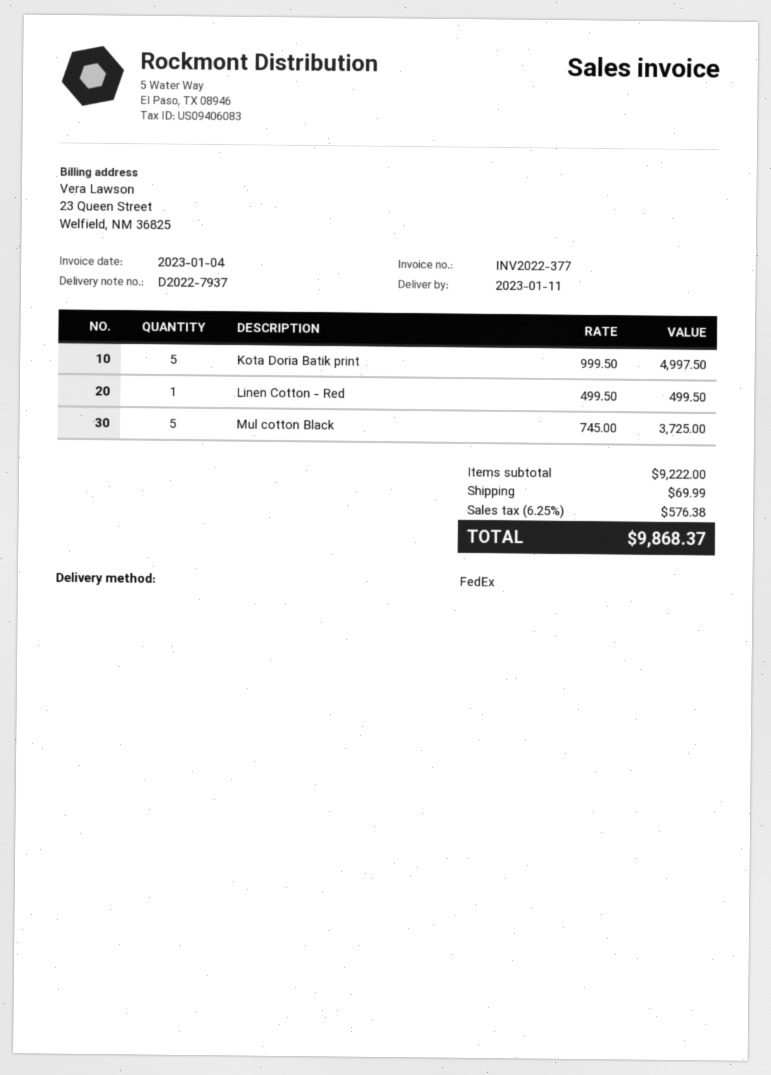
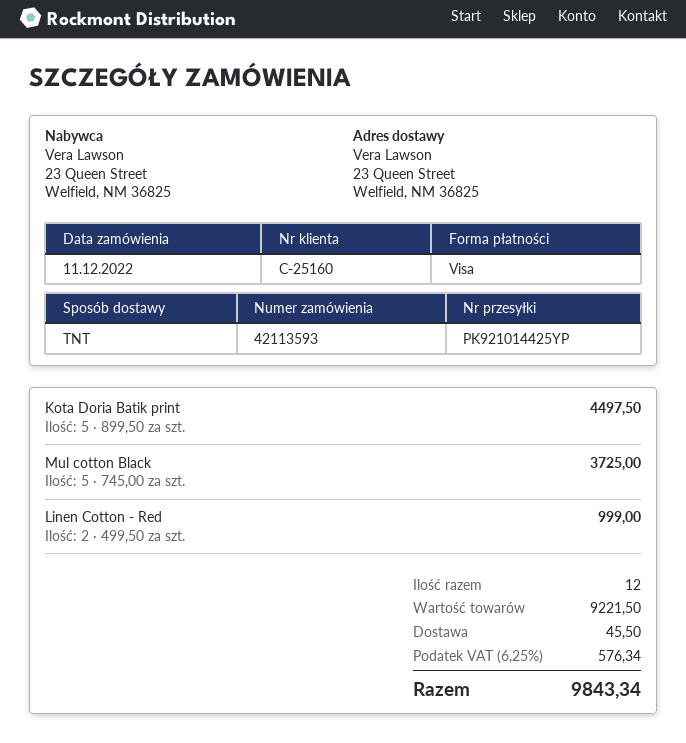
shipping method: FedEx -> TNT
Kota Doria Batik print: 5 x 999.50 = 4997.50 -> 5 x 899.50 = 4497.50
Linen Cotton - Red: 1 x 499.50 = 499.50 -> 2 x 499.50 = 999.00
subtotal: 9222.00 -> 9221.50
shipping: 69.99 -> 45.50
tax: 6.25% = 576.38 -> 6.25% = 576.34
total: 9868.37 -> 9843.34

